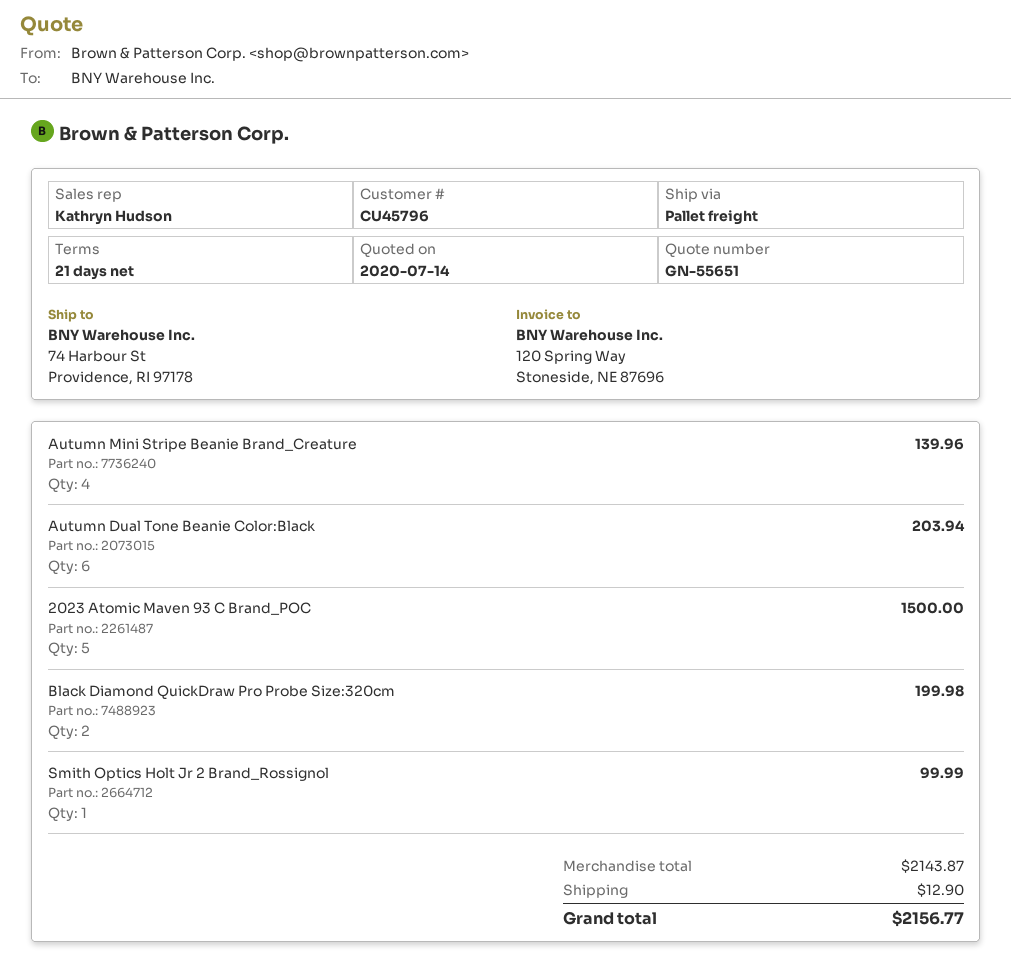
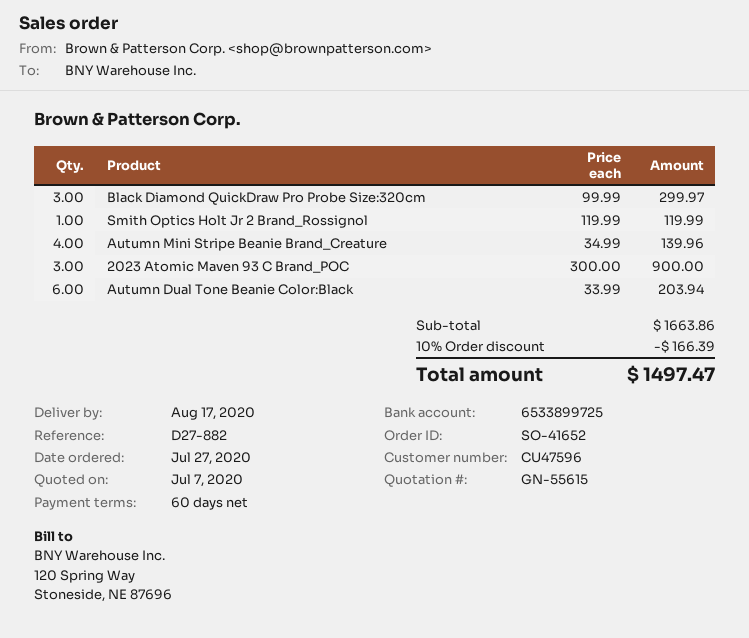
quote number: GN-55651 -> GN-55615
quote date: 2020-07-14 -> 2020-07-07
payment terms: 21 days -> 60 days
customer number: CU45796 -> CU47596
2023 Atomic Maven 93 C Brand_POC: 5 for 1500.00 -> 3 for 900.00
Black Diamond QuickDraw Pro Probe Size:320cm: 2 for 199.98 -> 3 for 299.97
Smith Optics Holt Jr 2 Brand_Rossignol: 1 for 99.99 -> 1 for 119.99
subtotal: 2143.87 -> 1663.86
discount: none -> 10% = 166.39
shipping: 12.90 -> none
total: 2156.77 -> 1497.47

